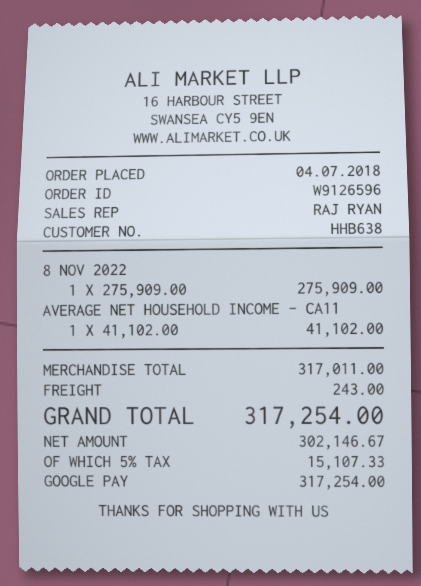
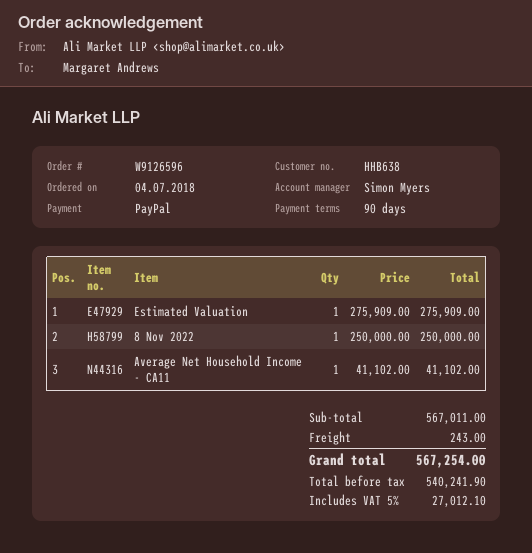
sales rep: RAJ RYAN -> Simon Myers
payment method: Google Pay -> PayPal
8 NOV 2022: 1 x 275909.00 = 275909.00 -> 1 x 250000.00 = 250000.00
Estimated Valuation: none -> 1 x 275909.00 = 275909.00
subtotal: 317011.00 -> 567011.00
net: 302146.67 -> 540241.90
tax: 5% = 15107.33 -> 5% = 27012.10
total: 317254.00 -> 567254.00

